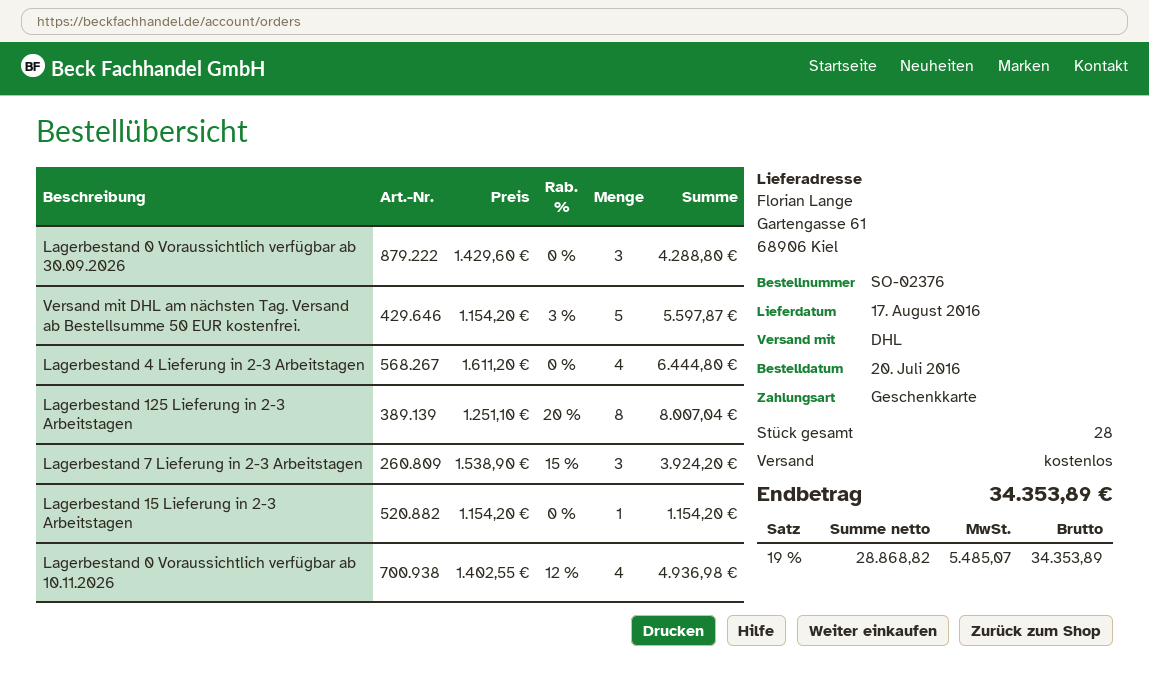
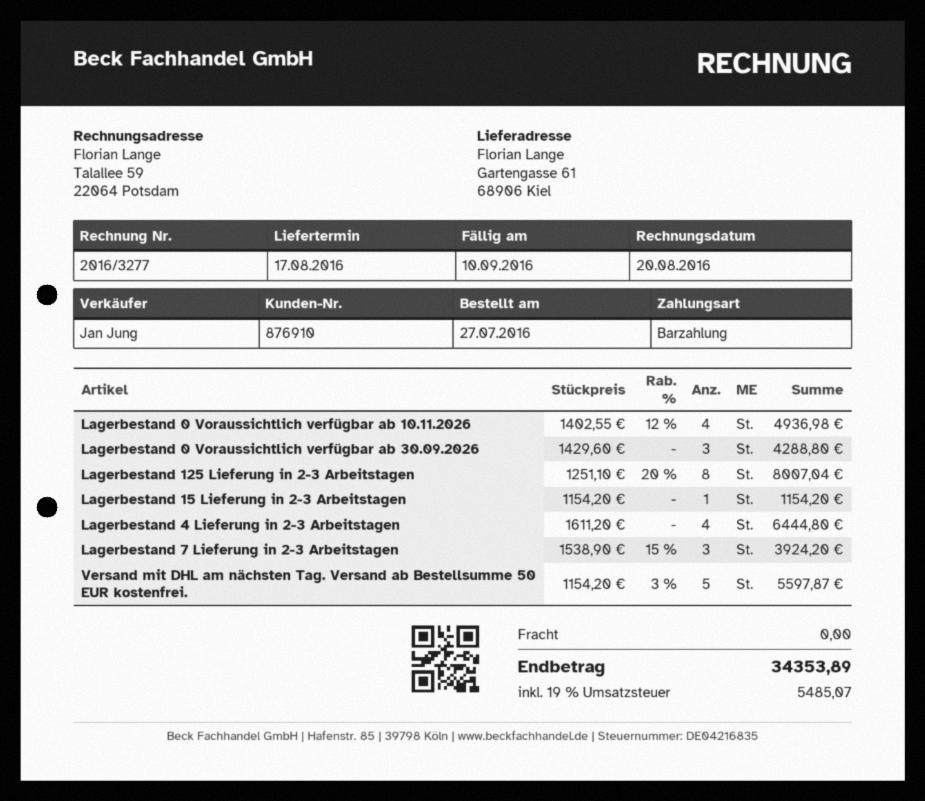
order date: 2016-07-20 -> 2016-07-27
payment method: gift card -> cash

